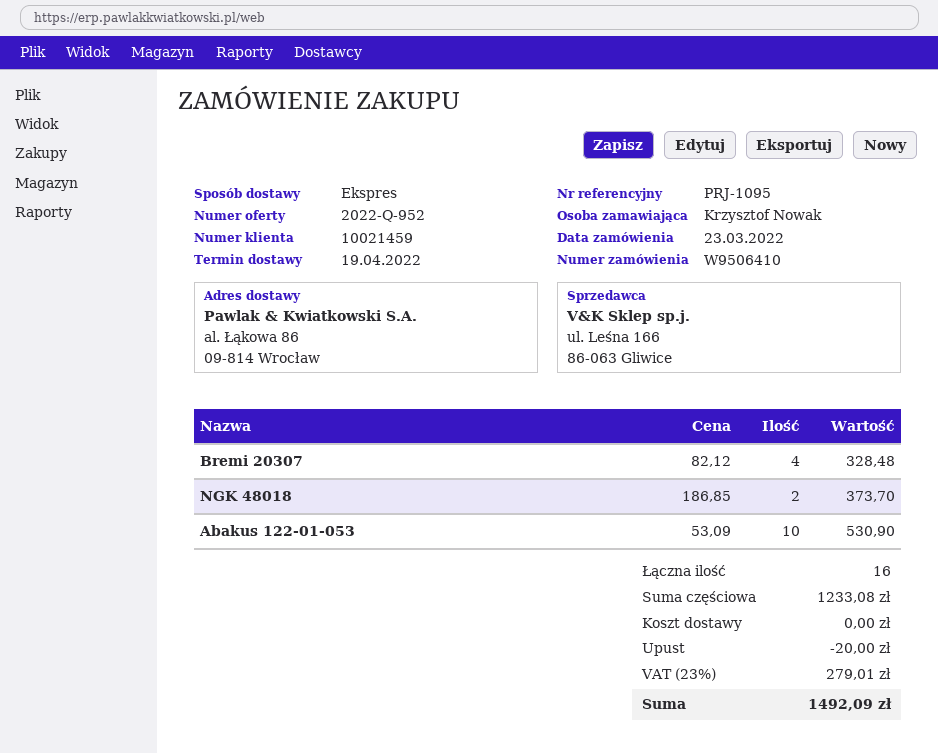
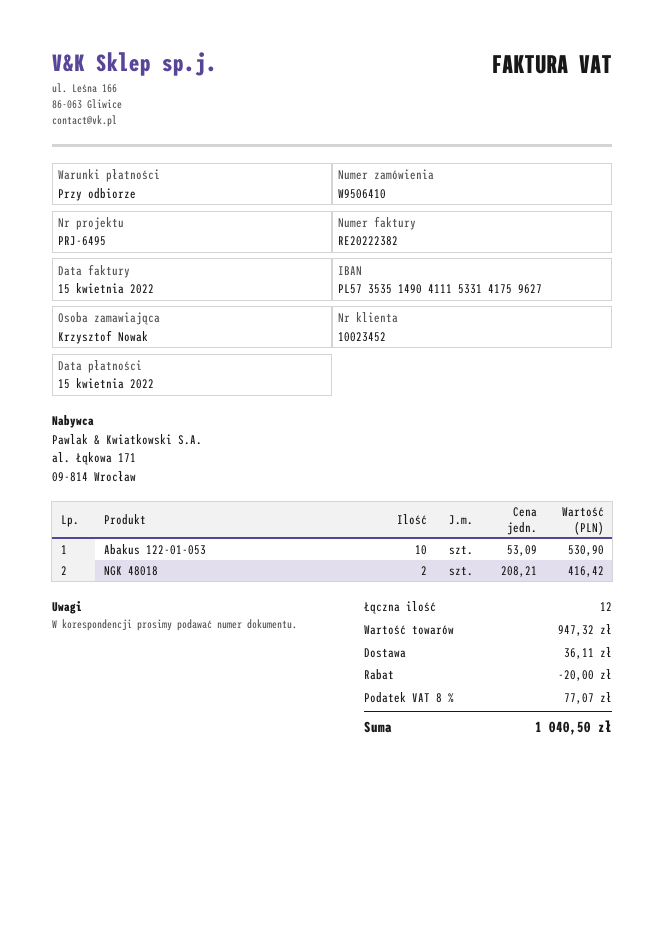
customer number: 10021459 -> 10023452
reference: PRJ-1095 -> PRJ-6495
Bremi 20307: 4 x 82.12 = 328.48 -> none
NGK 48018: 2 x 186.85 = 373.70 -> 2 x 208.21 = 416.42
total quantity: 16 -> 12
subtotal: 1233.08 -> 947.32
shipping: 0.00 -> 36.11
tax: 23% = 279.01 -> 8% = 77.07
total: 1492.09 -> 1040.50

